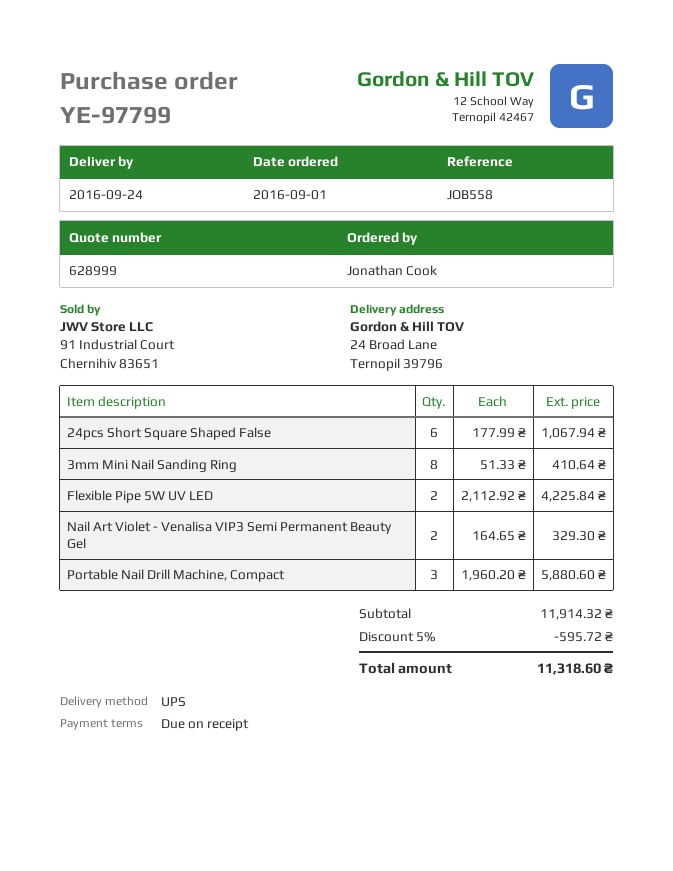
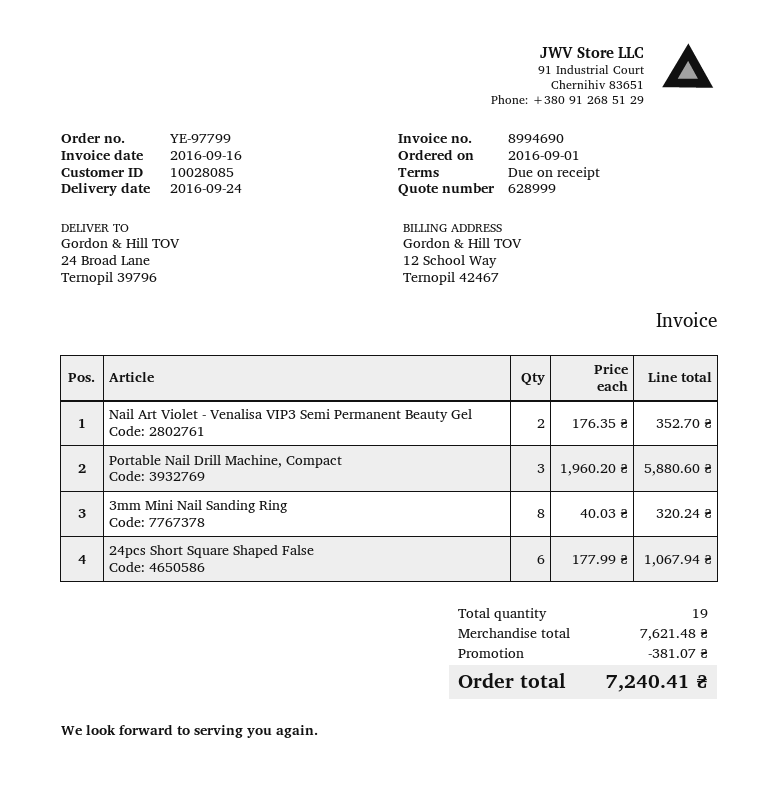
3mm Mini Nail Sanding Ring: 8 x 51.33 = 410.64 -> 8 x 40.03 = 320.24
Flexible Pipe 5W UV LED: 2 x 2112.92 = 4225.84 -> none
Nail Art Violet - Venalisa VIP3 Semi Permanent Beauty Gel: 2 x 164.65 = 329.30 -> 2 x 176.35 = 352.70
subtotal: 11914.32 -> 7621.48
discount: 595.72 -> 381.07
total: 11318.60 -> 7240.41

